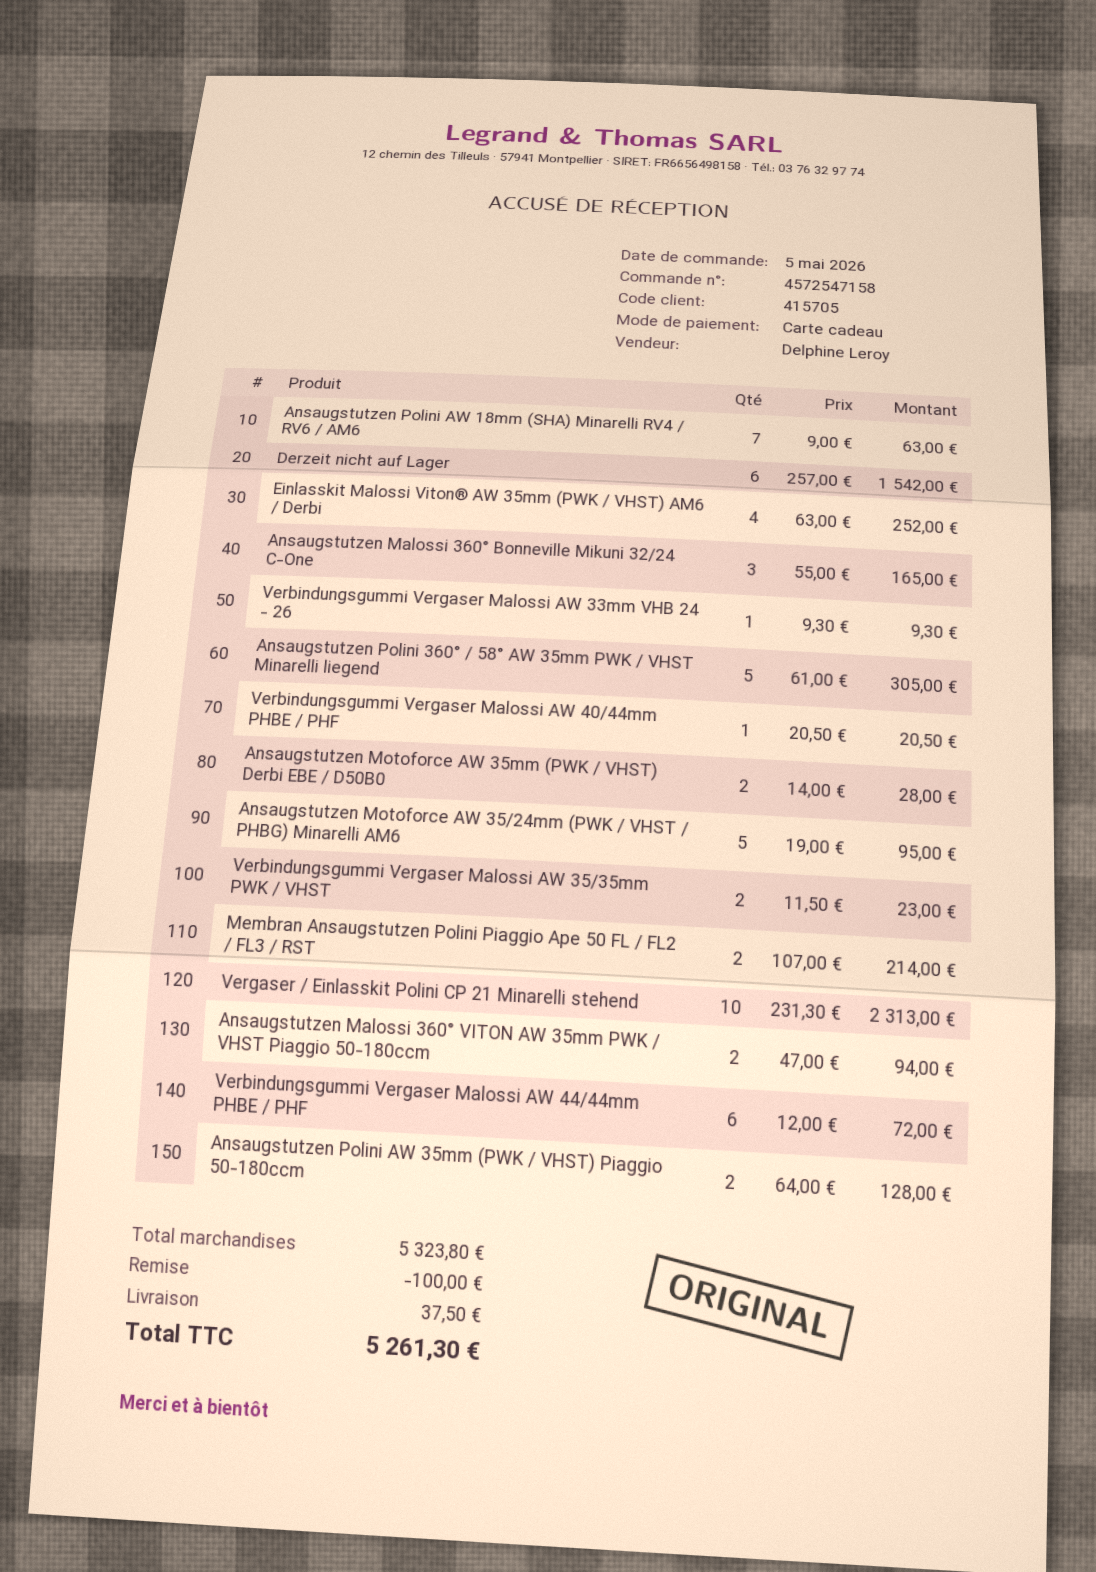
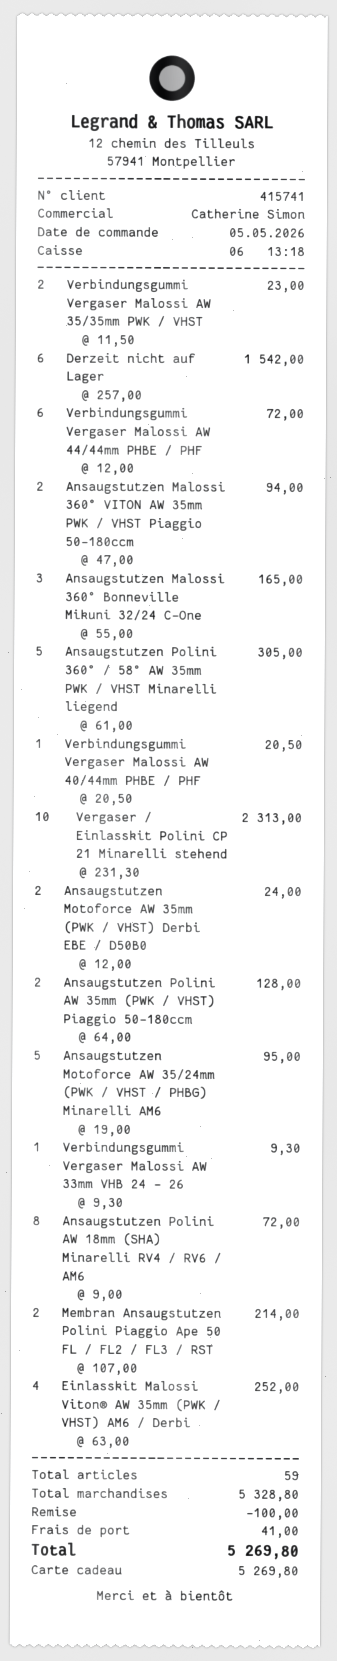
customer number: 415705 -> 415741
sales rep: Delphine Leroy -> Catherine Simon
Ansaugstutzen Polini AW 18mm (SHA) Minarelli RV4 / RV6 / AM6: 7 x 9.00 = 63.00 -> 8 x 9.00 = 72.00
Ansaugstutzen Motoforce AW 35mm (PWK / VHST) Derbi EBE / D50B0: 2 x 14.00 = 28.00 -> 2 x 12.00 = 24.00
subtotal: 5323.80 -> 5328.80
shipping: 37.50 -> 41.00
total: 5261.30 -> 5269.80

